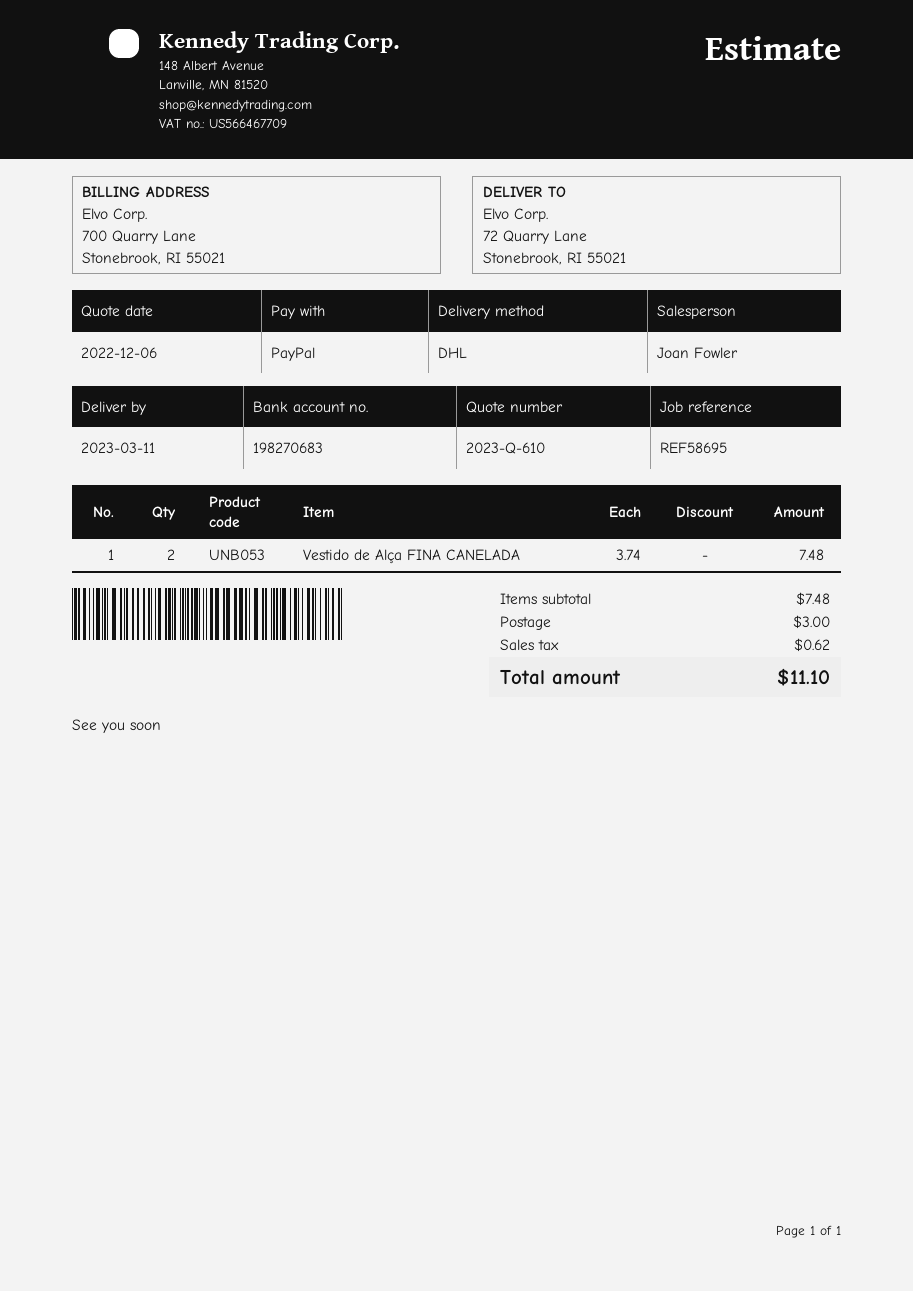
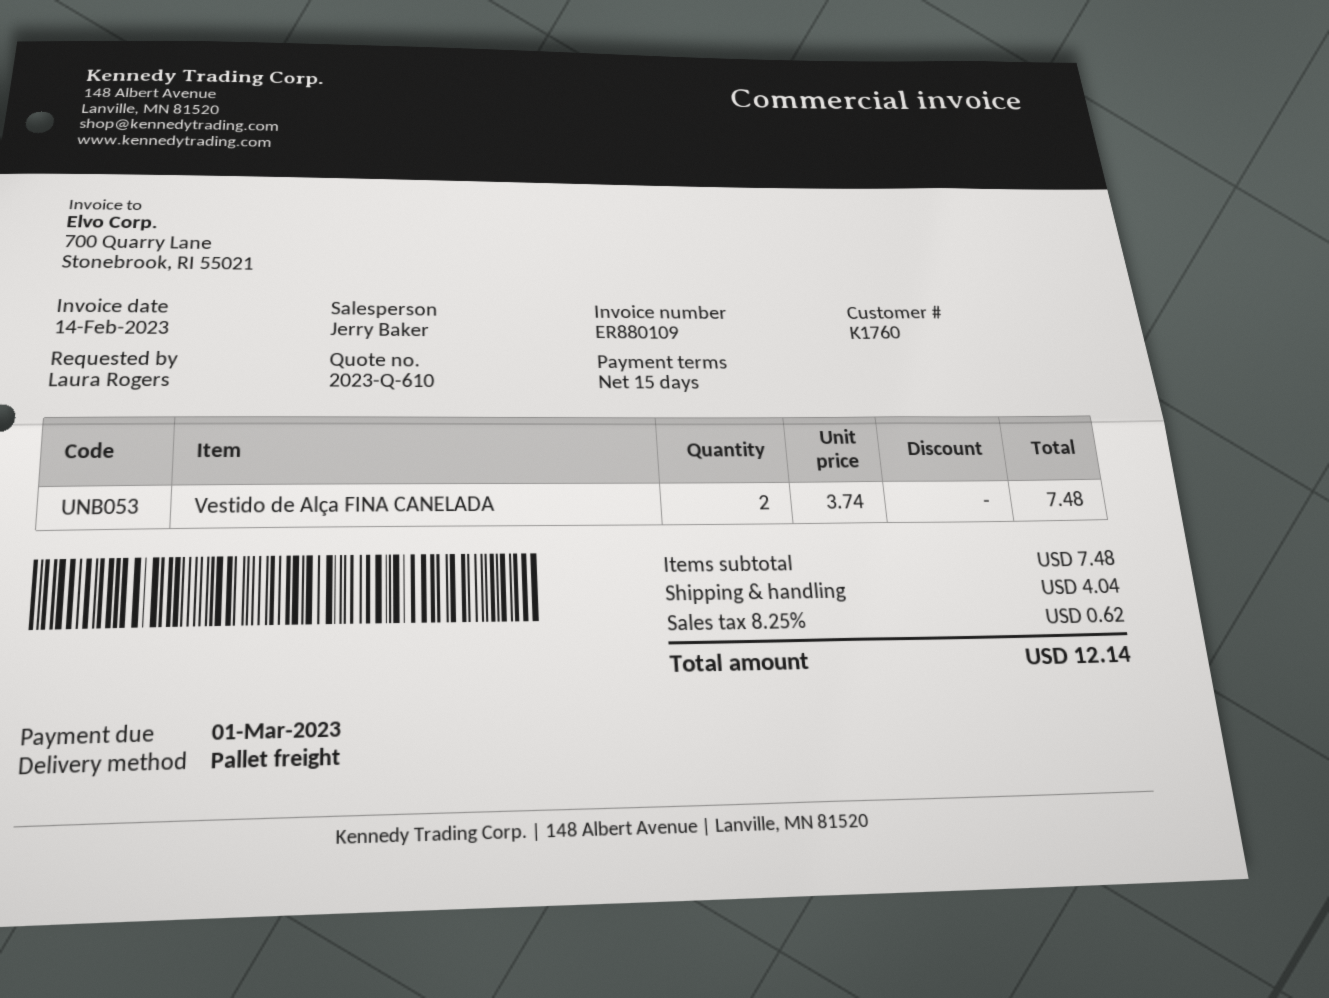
sales rep: Joan Fowler -> Jerry Baker
shipping method: DHL -> pallet freight
shipping: 3.00 -> 4.04
total: 11.10 -> 12.14

